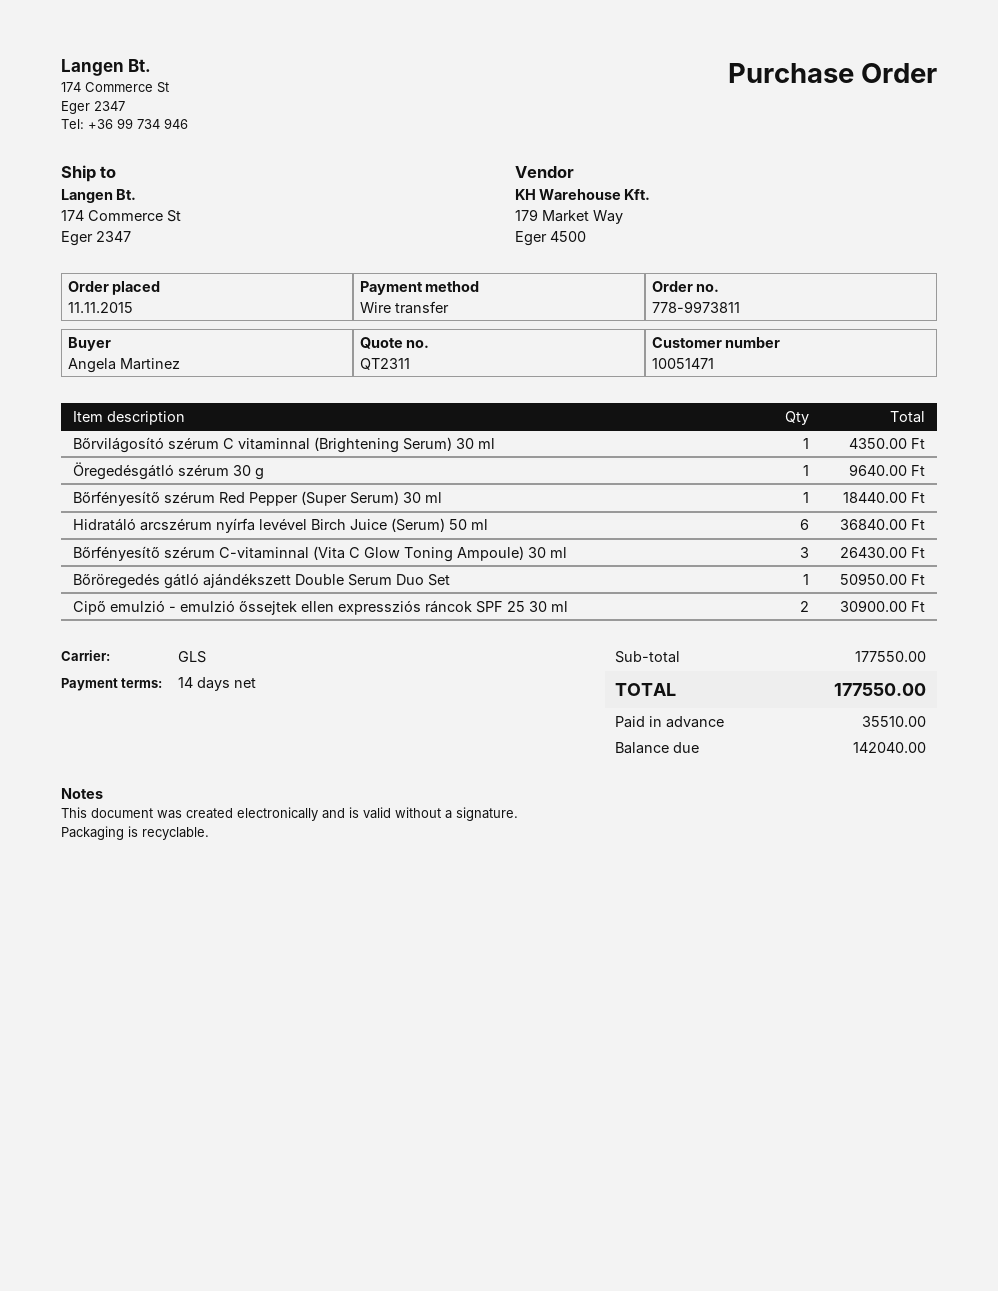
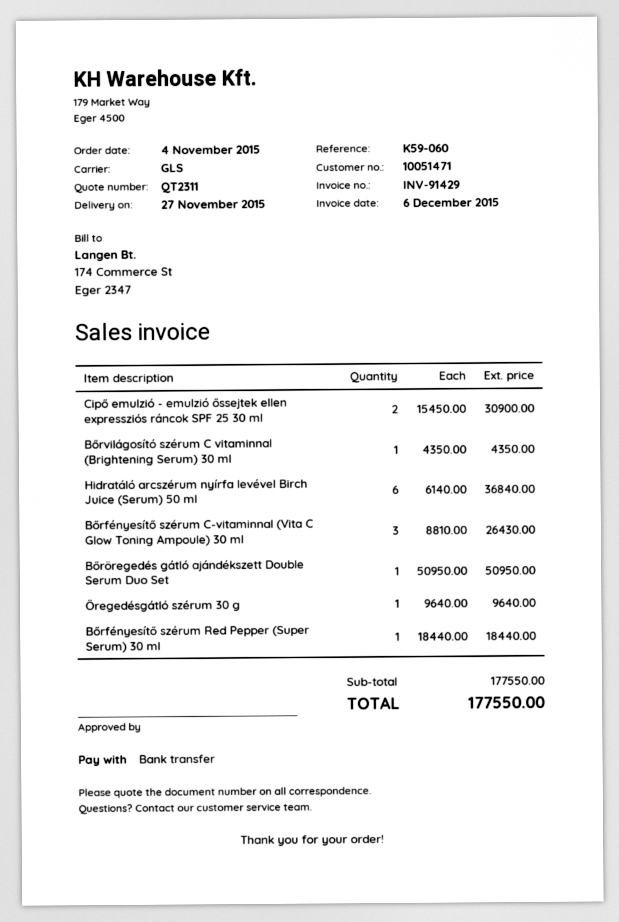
order date: 2015-11-11 -> 2015-11-04

